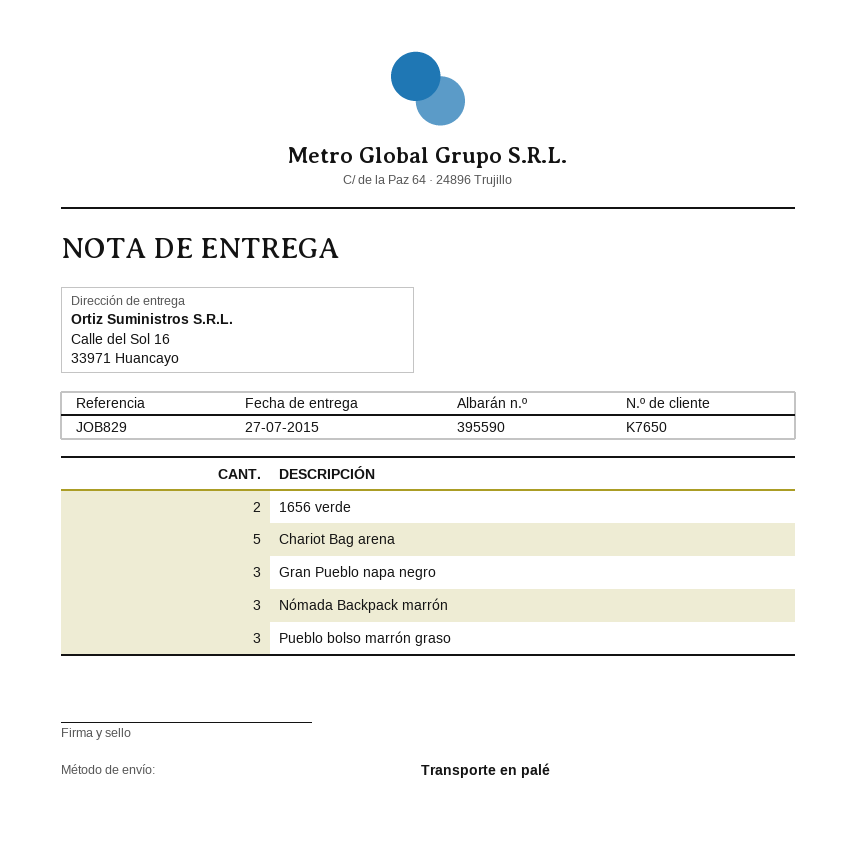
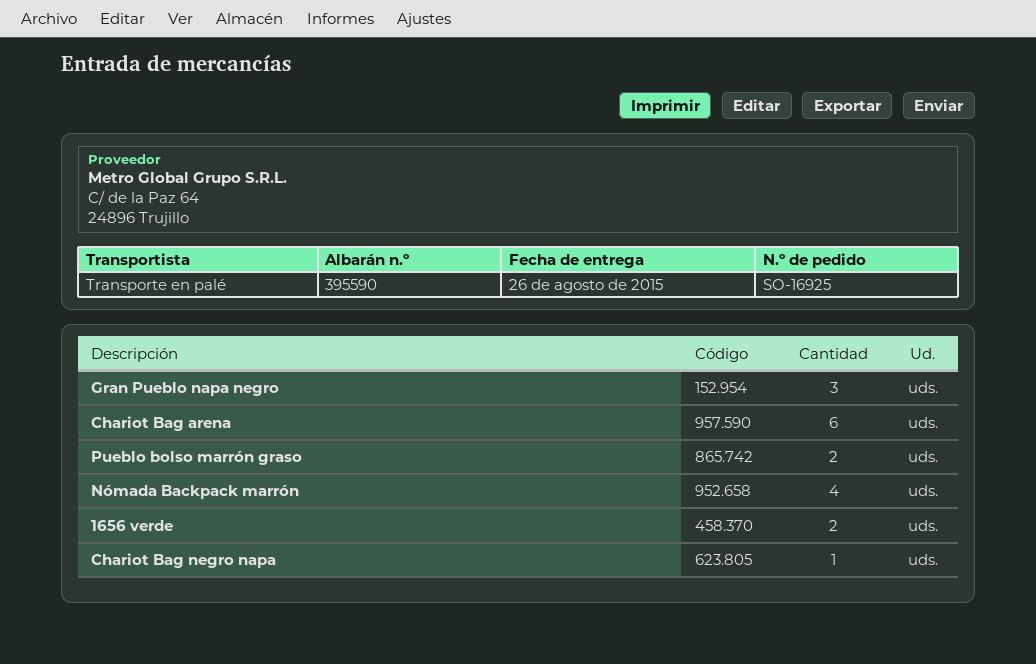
delivery date: 2015-07-27 -> 2015-08-26
Chariot Bag arena: 5 -> 6
Nómada Backpack marrón: 3 -> 4
Pueblo bolso marrón graso: 3 -> 2
Chariot Bag negro napa: none -> 1

